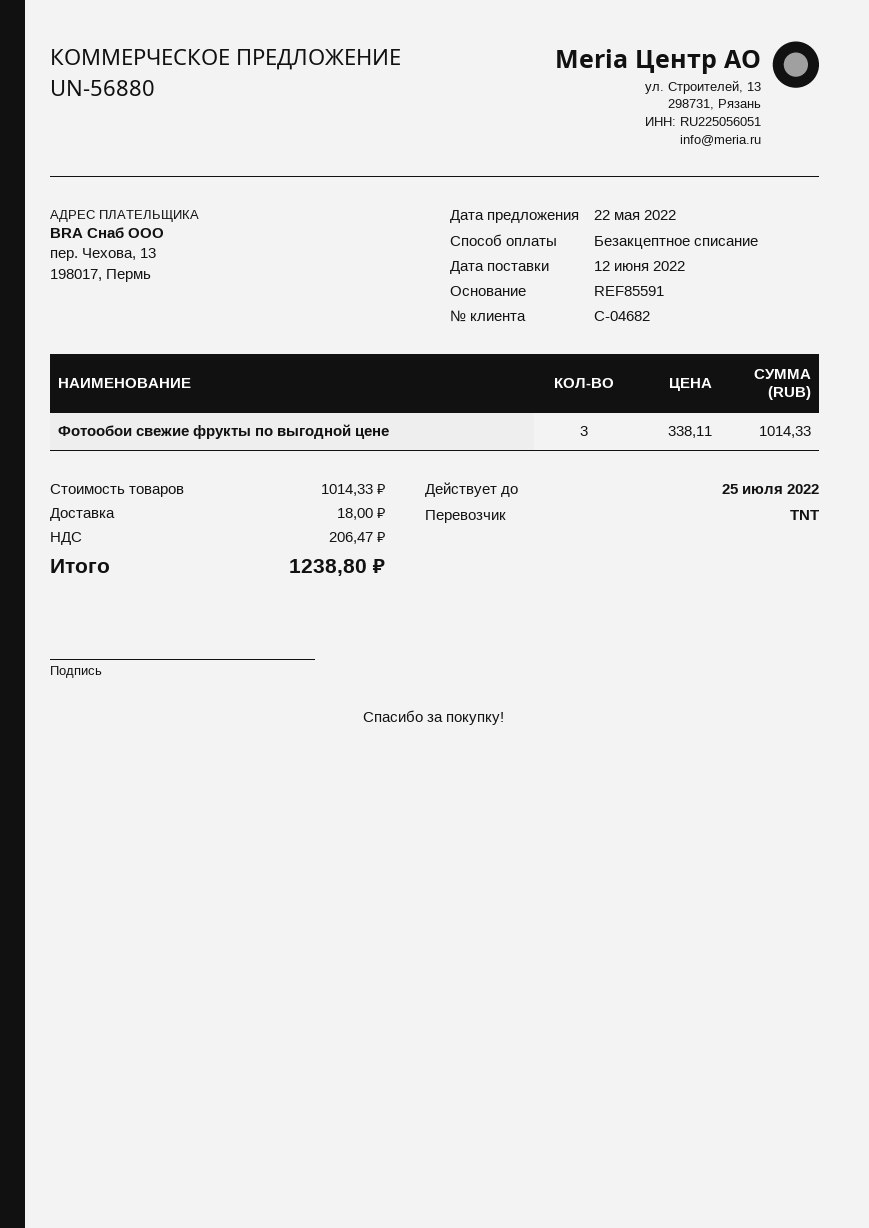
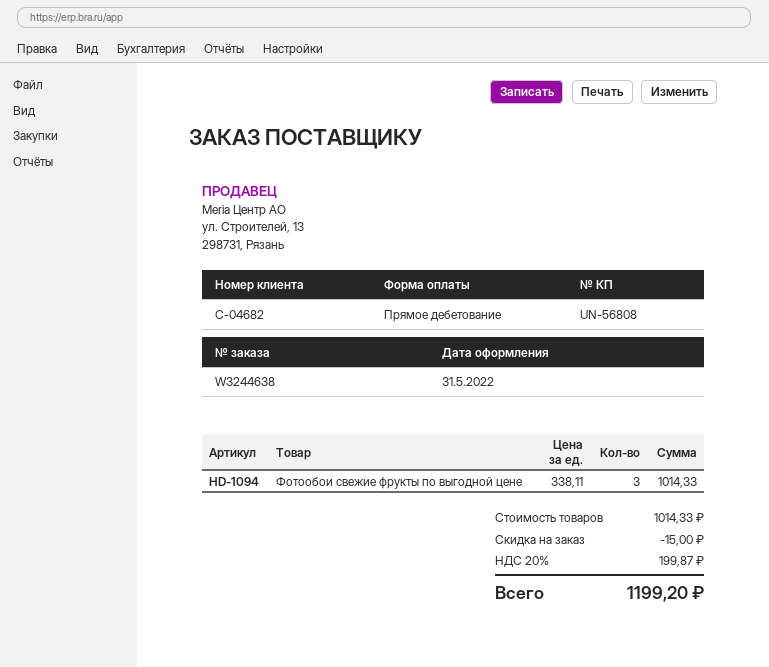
quote number: UN-56880 -> UN-56808
discount: none -> 15.00
shipping: 18.00 -> none
tax: 206.47 -> 199.87
total: 1238.80 -> 1199.20

